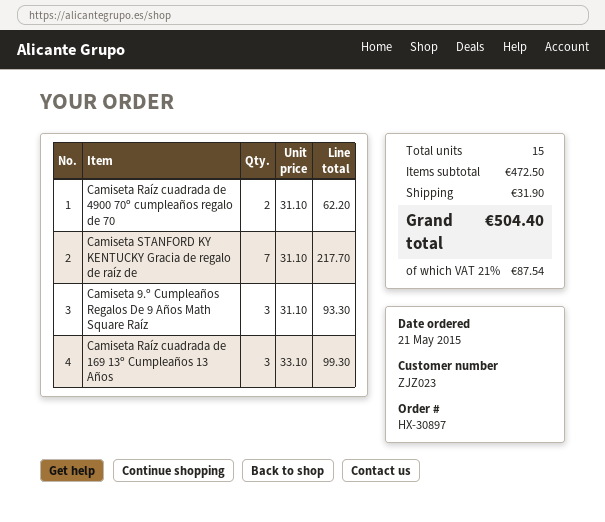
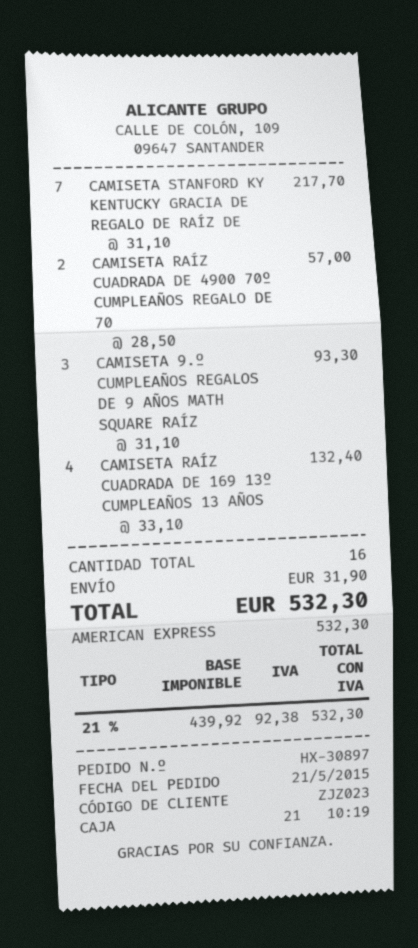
Camiseta Raíz cuadrada de 4900 70º cumpleaños regalo de 70: 2 x 31.10 = 62.20 -> 2 x 28.50 = 57.00
Camiseta Raíz cuadrada de 169 13º Cumpleaños 13 Años: 3 x 33.10 = 99.30 -> 4 x 33.10 = 132.40
total quantity: 15 -> 16
tax: 21% = 87.54 -> 21% = 92.38
total: 504.40 -> 532.30

